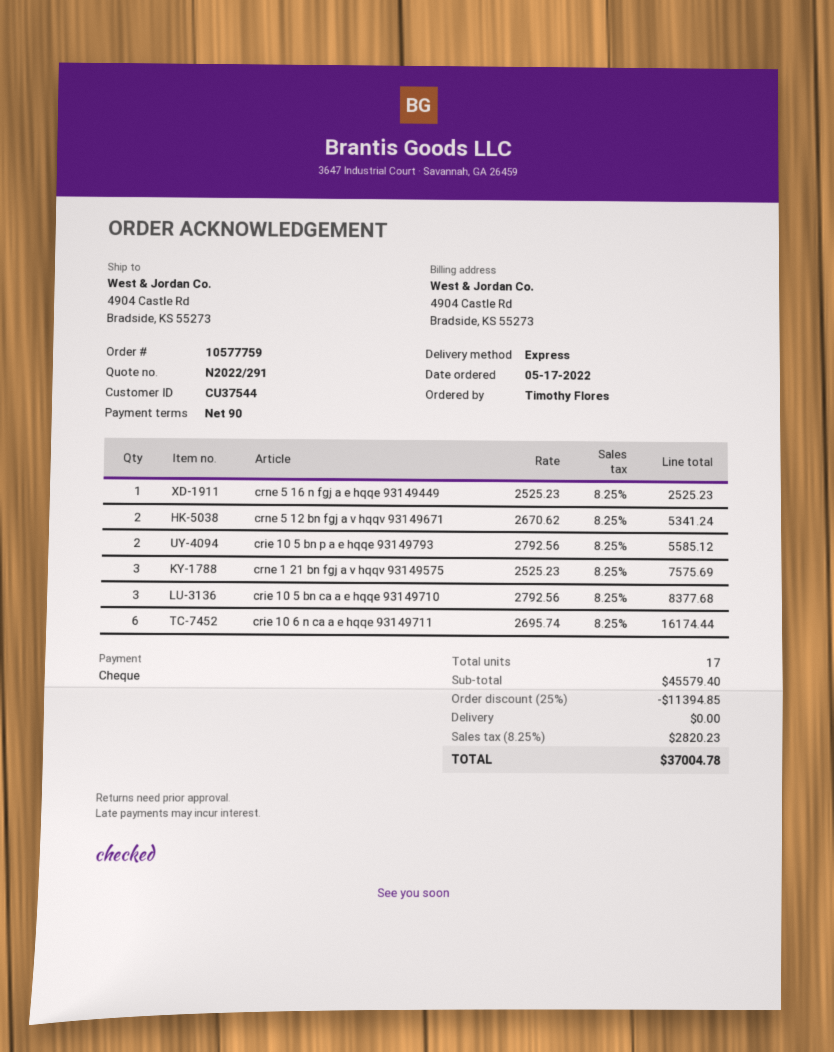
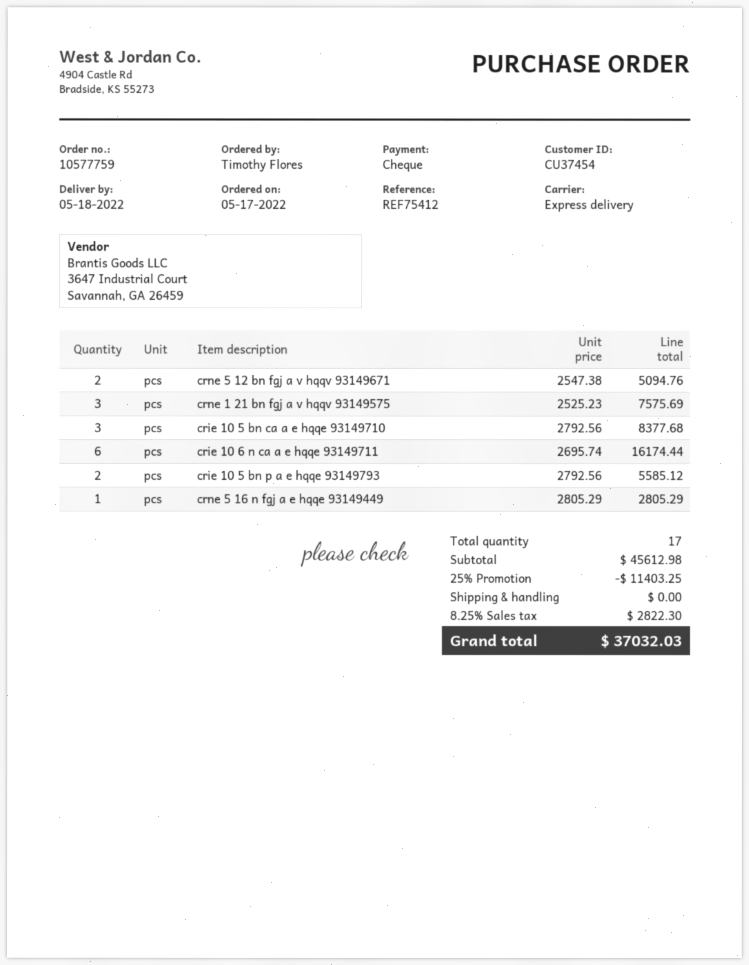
customer number: CU37544 -> CU37454
crne 5 16 n fgj a e hqqe 93149449: 1 x 2525.23 = 2525.23 -> 1 x 2805.29 = 2805.29
crne 5 12 bn fgj a v hqqv 93149671: 2 x 2670.62 = 5341.24 -> 2 x 2547.38 = 5094.76
subtotal: 45579.40 -> 45612.98
discount: 25% = 11394.85 -> 25% = 11403.25
tax: 8.25% = 2820.23 -> 8.25% = 2822.30
total: 37004.78 -> 37032.03

